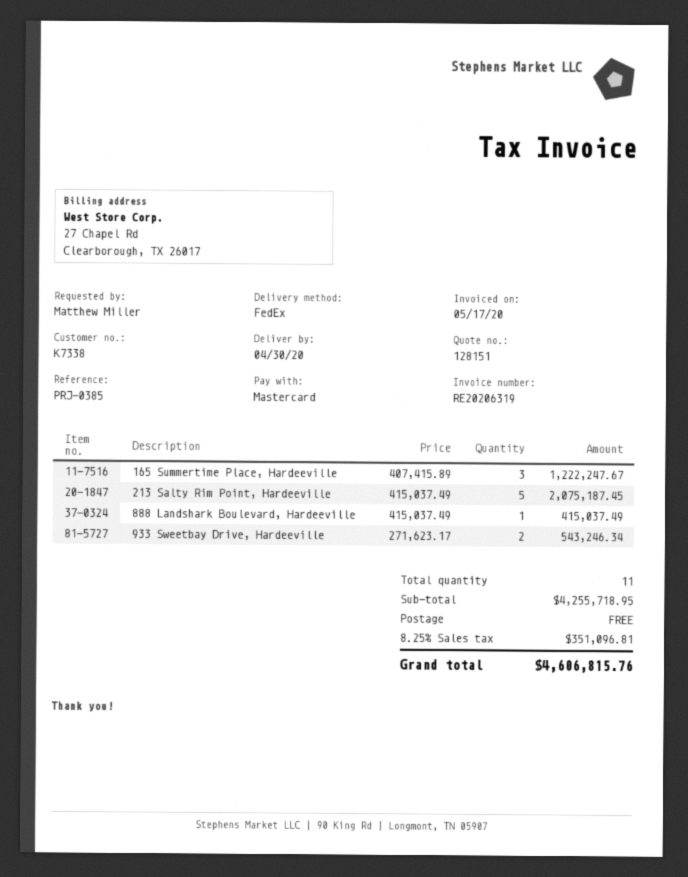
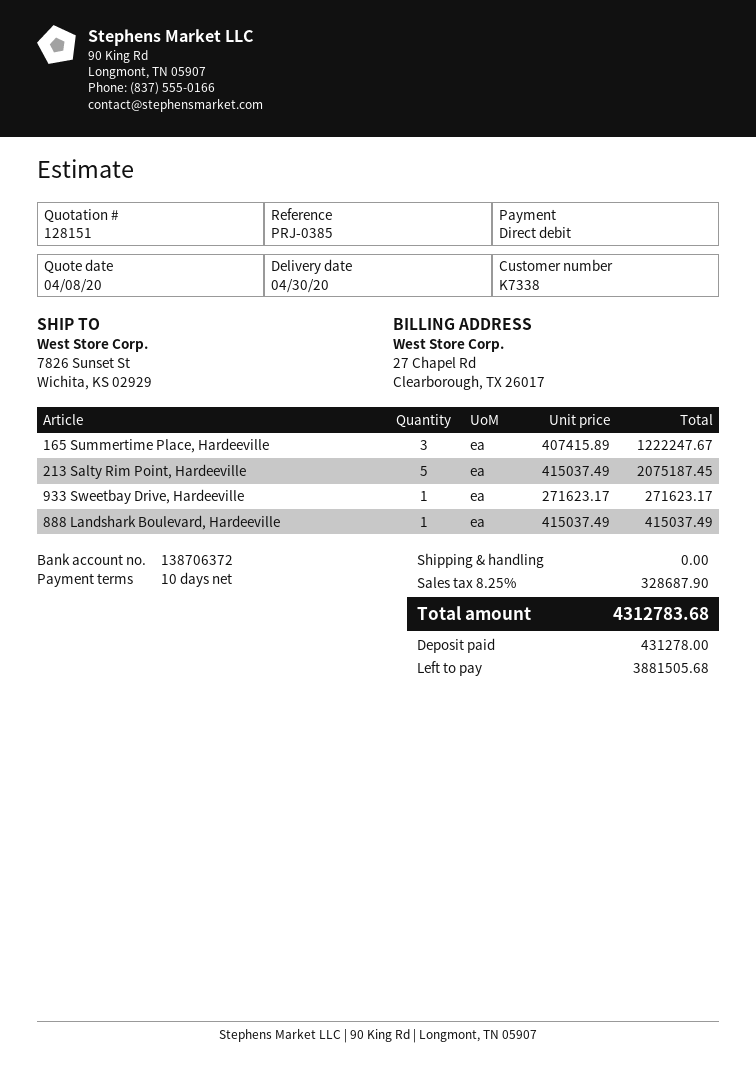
payment method: Mastercard -> direct debit
933 Sweetbay Drive, Hardeeville: 2 x 271623.17 = 543246.34 -> 1 x 271623.17 = 271623.17
tax: 8.25% = 351096.81 -> 8.25% = 328687.90
total: 4606815.76 -> 4312783.68

